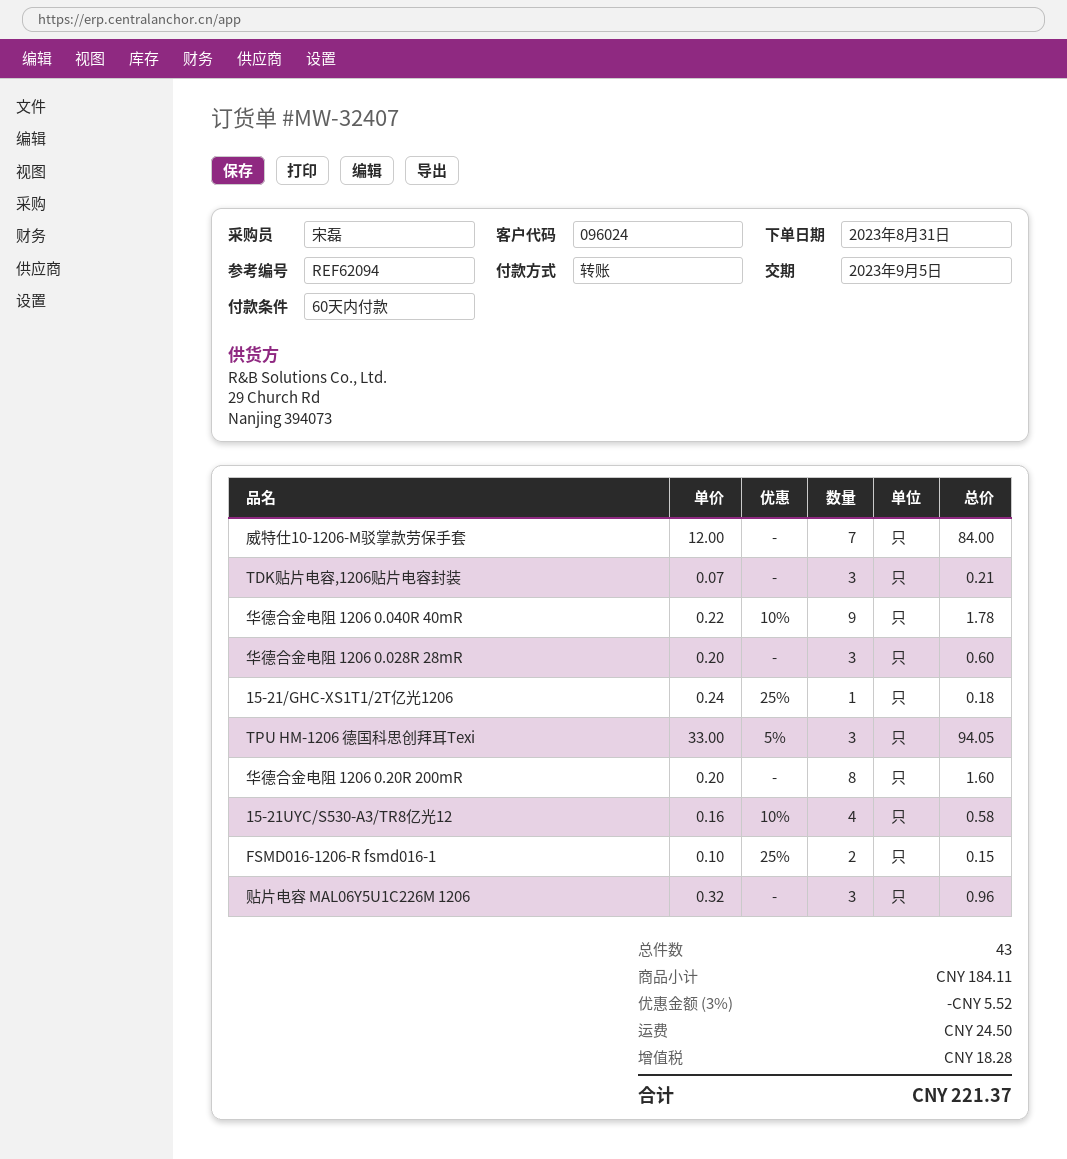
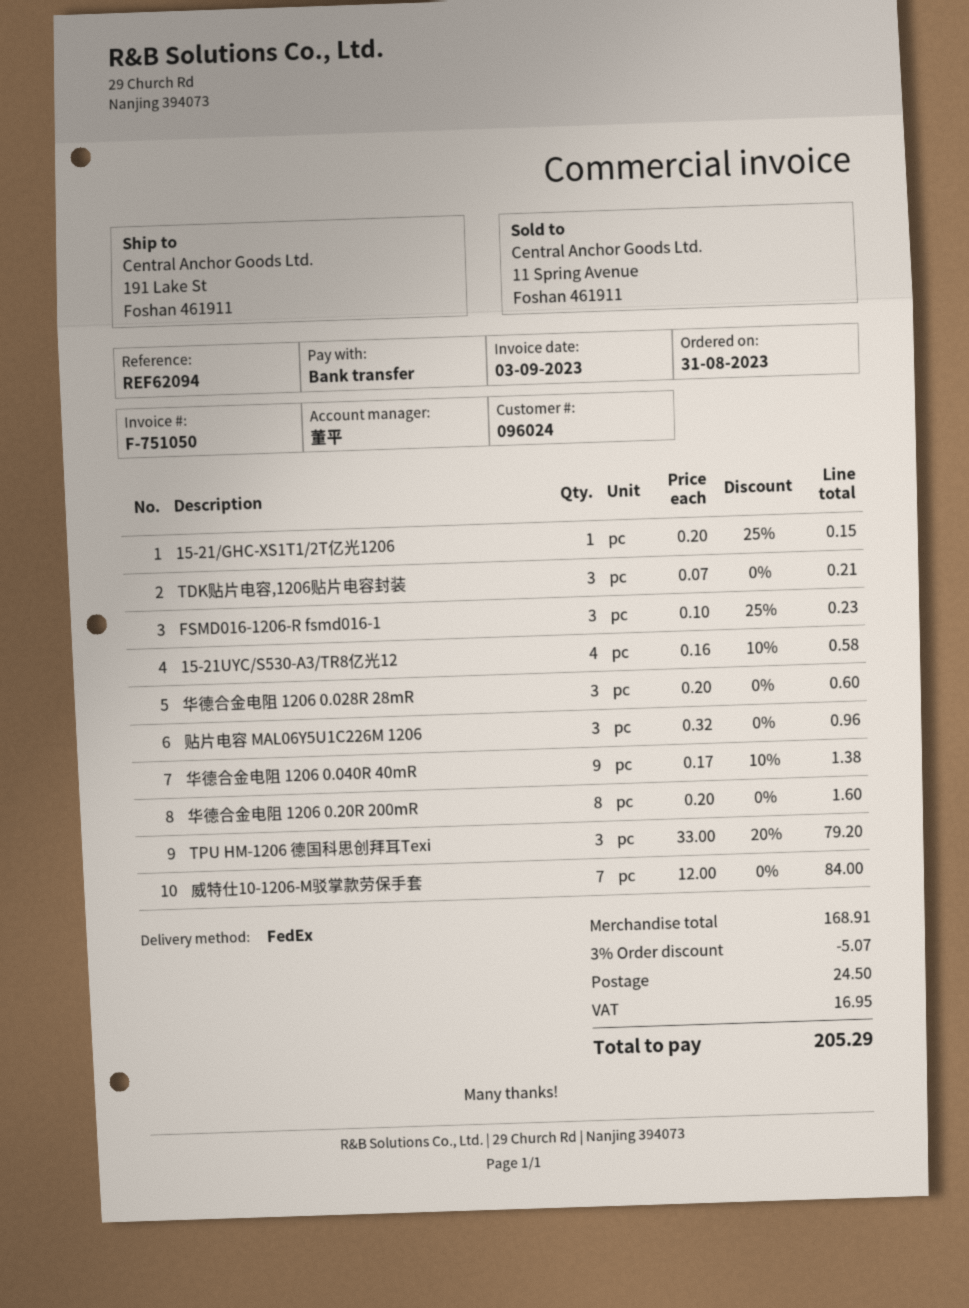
华德合金电阻 1206 0.040R 40mR: 9 x 0.22 - 10% = 1.78 -> 9 x 0.17 - 10% = 1.38
15-21/GHC-XS1T1/2T亿光1206: 1 x 0.24 - 25% = 0.18 -> 1 x 0.20 - 25% = 0.15
TPU HM-1206 德国科思创拜耳Texi: 3 x 33.00 - 5% = 94.05 -> 3 x 33.00 - 20% = 79.20
FSMD016-1206-R fsmd016-1: 2 x 0.10 - 25% = 0.15 -> 3 x 0.10 - 25% = 0.23
subtotal: 184.11 -> 168.91
discount: 3% = 5.52 -> 3% = 5.07
tax: 18.28 -> 16.95
total: 221.37 -> 205.29

